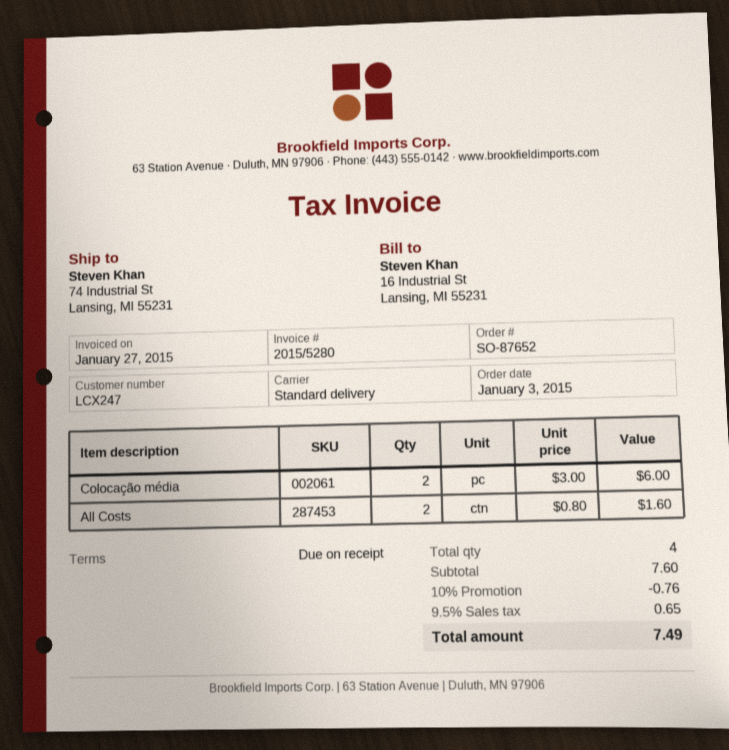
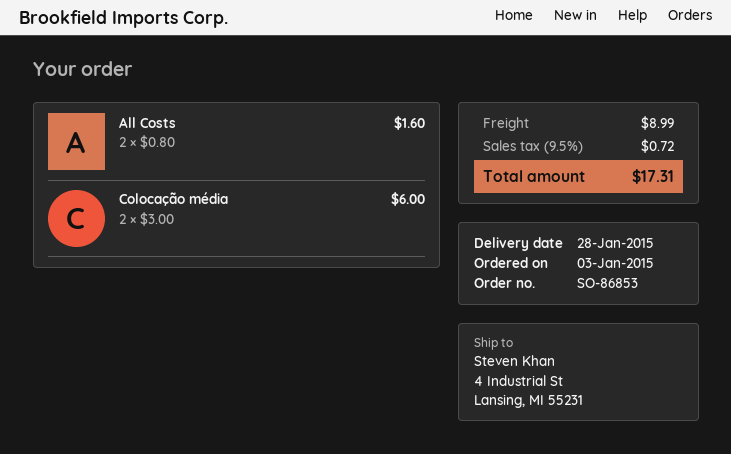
order number: SO-87652 -> SO-86853
ship to: 74 Industrial St, Lansing, MI 55231 -> 4 Industrial St, Lansing, MI 55231
discount: 10% = 0.76 -> none
shipping: none -> 8.99
tax: 9.5% = 0.65 -> 9.5% = 0.72
total: 7.49 -> 17.31

